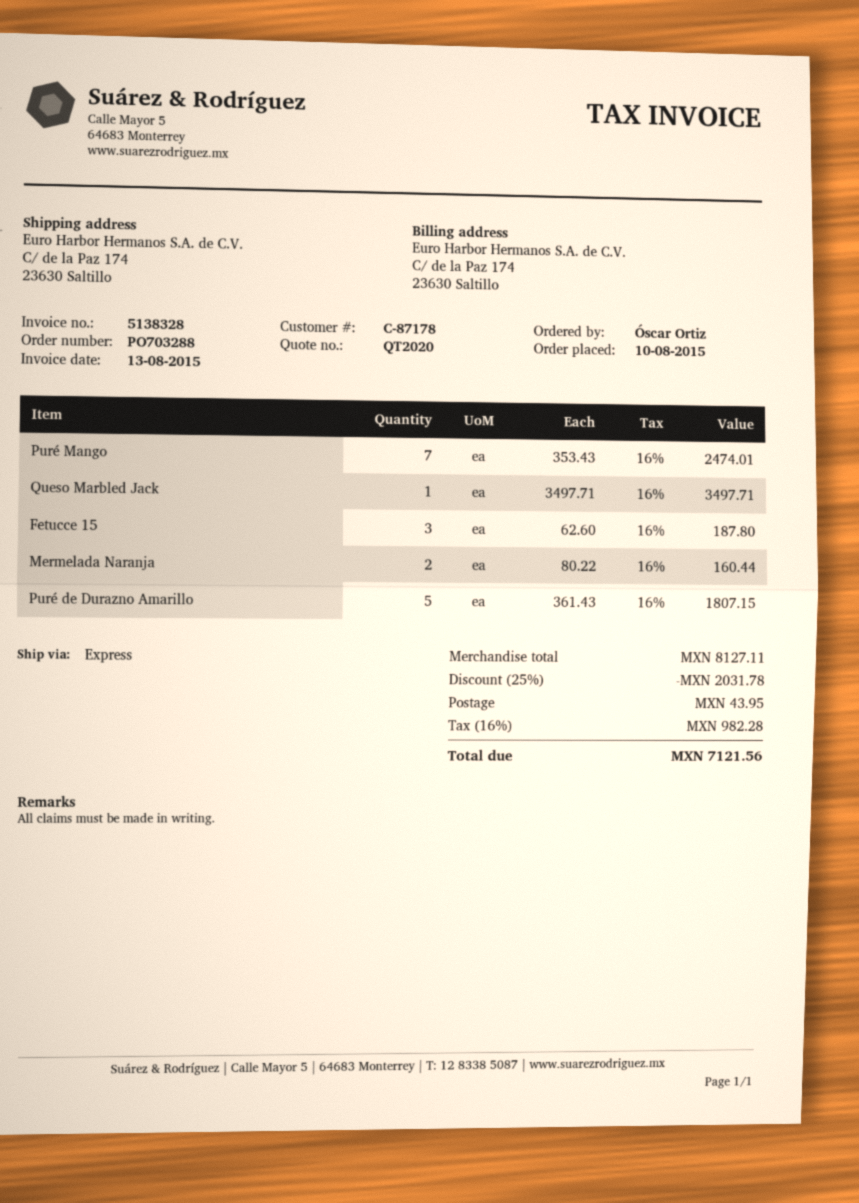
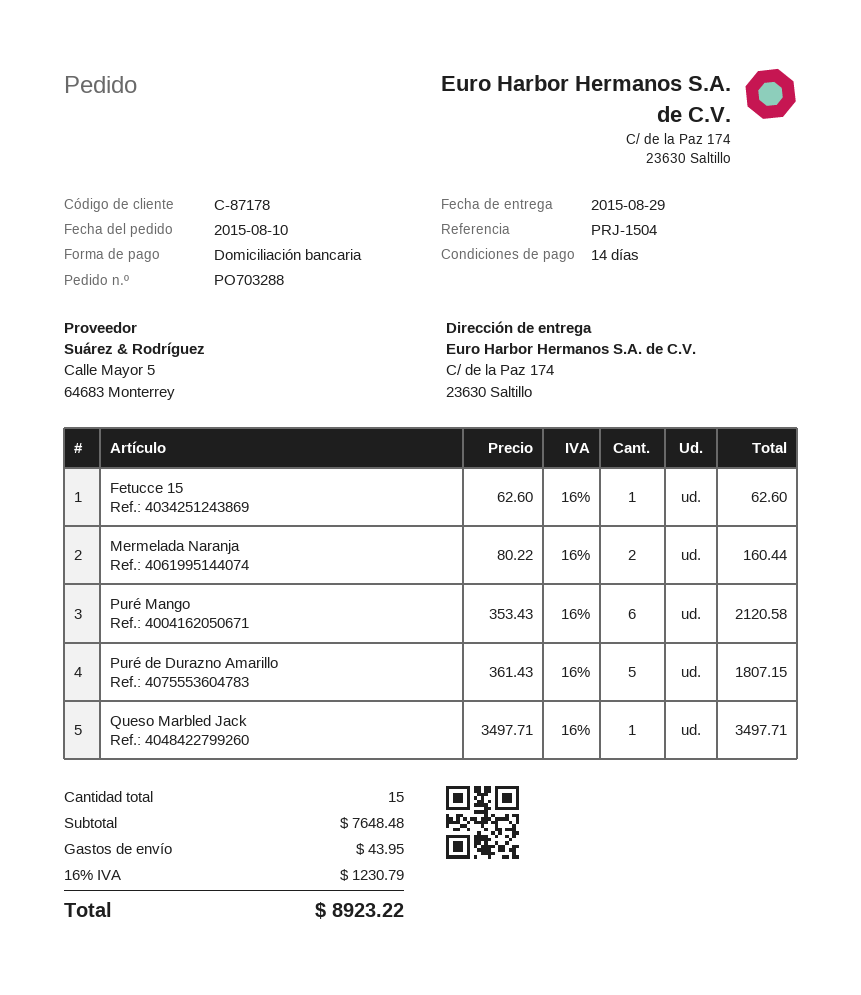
Puré Mango: 7 x 353.43 = 2474.01 -> 6 x 353.43 = 2120.58
Fetucce 15: 3 x 62.60 = 187.80 -> 1 x 62.60 = 62.60
subtotal: 8127.11 -> 7648.48
discount: 25% = 2031.78 -> none
tax: 16% = 982.28 -> 16% = 1230.79
total: 7121.56 -> 8923.22

